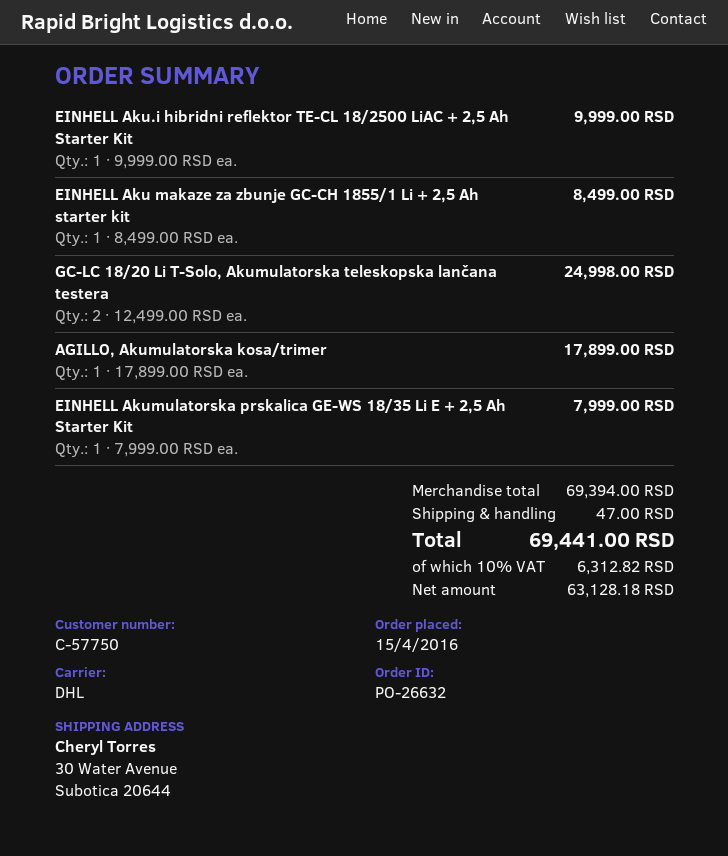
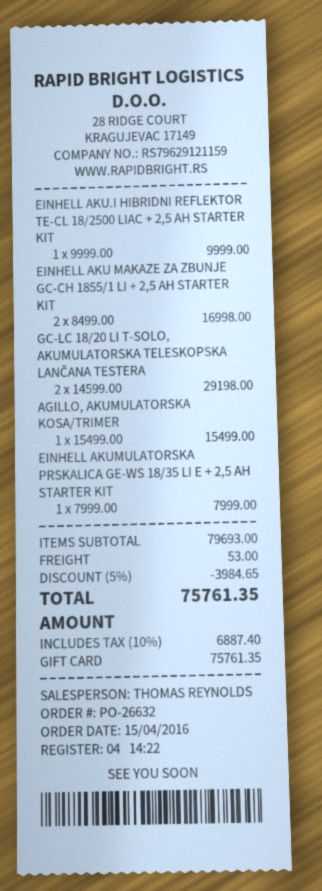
EINHELL Aku makaze za zbunje GC-CH 1855/1 Li + 2,5 Ah starter kit: 1 x 8499.00 = 8499.00 -> 2 x 8499.00 = 16998.00
GC-LC 18/20 Li T-Solo, Akumulatorska teleskopska lančana testera: 2 x 12499.00 = 24998.00 -> 2 x 14599.00 = 29198.00
AGILLO, Akumulatorska kosa/trimer: 1 x 17899.00 = 17899.00 -> 1 x 15499.00 = 15499.00
subtotal: 69394.00 -> 79693.00
discount: none -> 5% = 3984.65
shipping: 47.00 -> 53.00
tax: 10% = 6312.82 -> 10% = 6887.40
total: 69441.00 -> 75761.35

